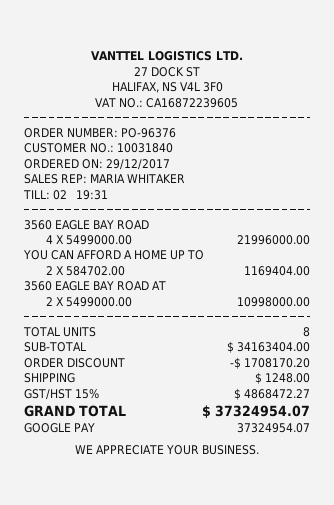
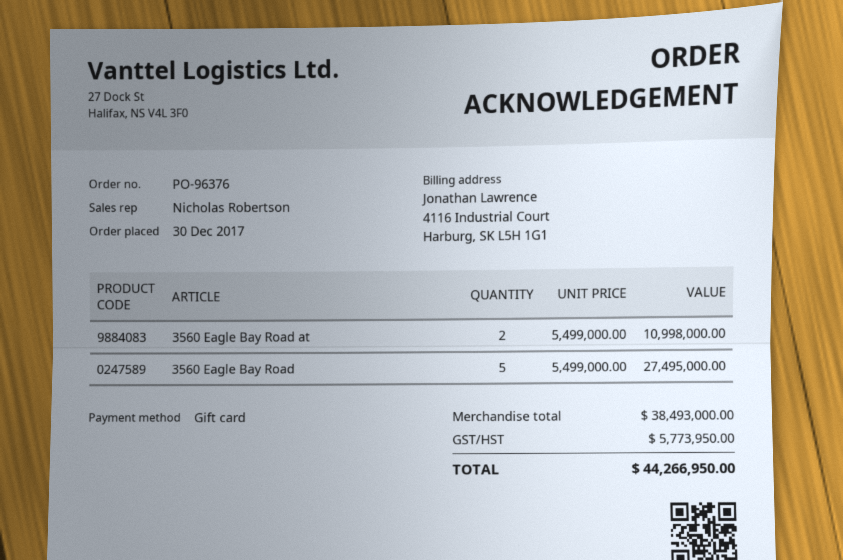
order date: 2017-12-29 -> 2017-12-30
sales rep: MARIA WHITAKER -> Nicholas Robertson
payment method: Google Pay -> gift card
3560 EAGLE BAY ROAD: 4 x 5499000.00 = 21996000.00 -> 5 x 5499000.00 = 27495000.00
YOU CAN AFFORD A HOME UP TO: 2 x 584702.00 = 1169404.00 -> none
subtotal: 34163404.00 -> 38493000.00
discount: 1708170.20 -> none
shipping: 1248.00 -> none
tax: 4868472.27 -> 5773950.00
total: 37324954.07 -> 44266950.00

